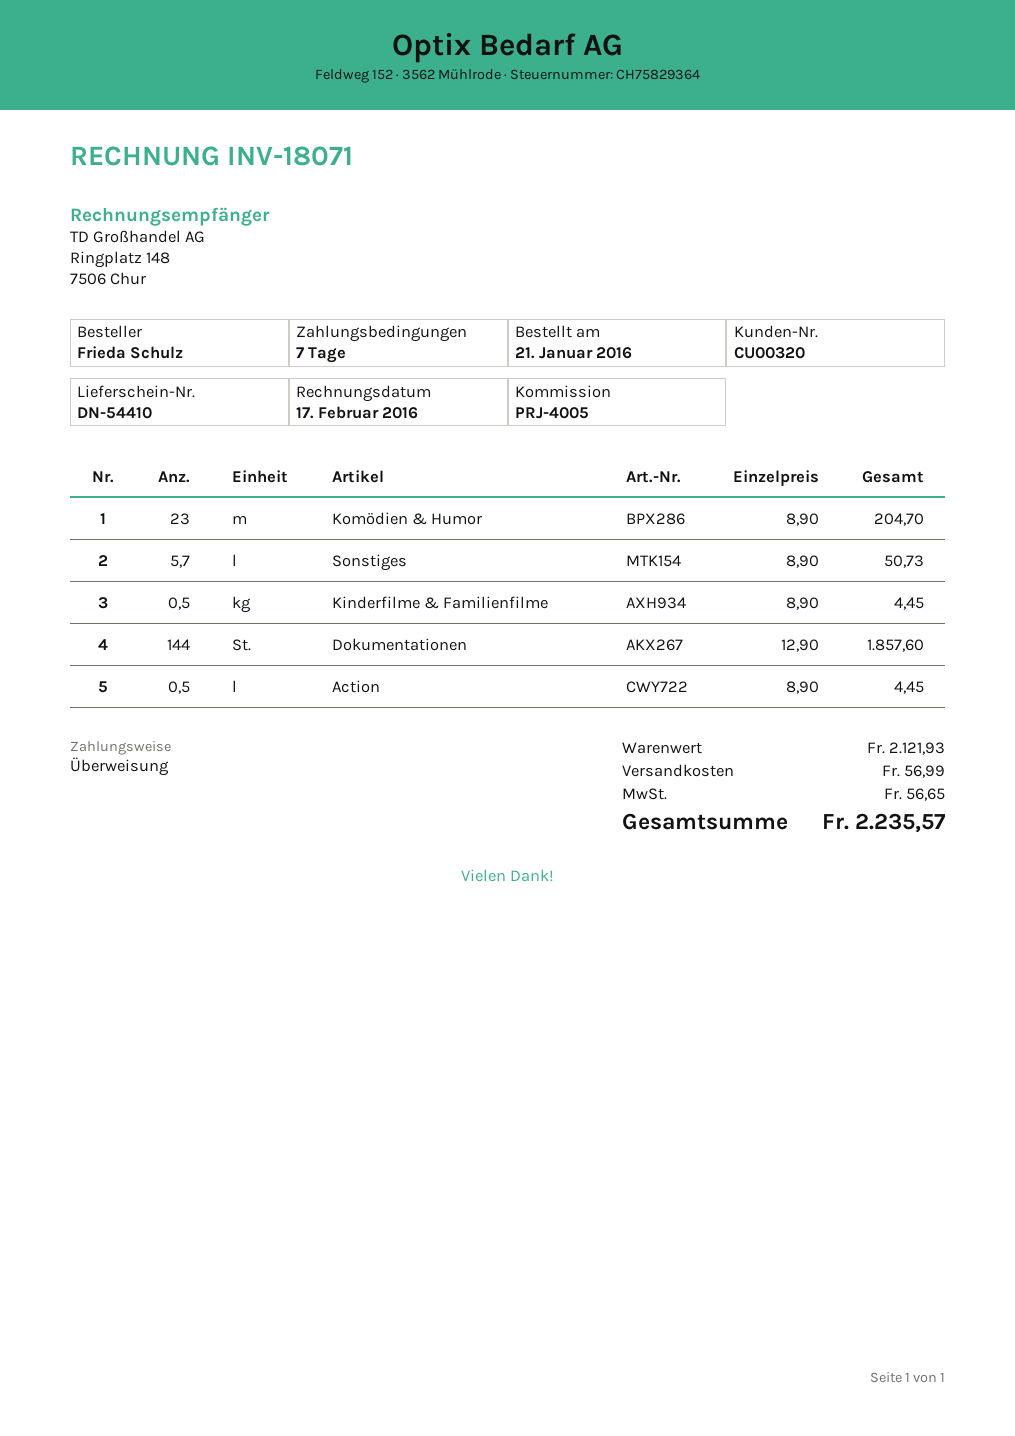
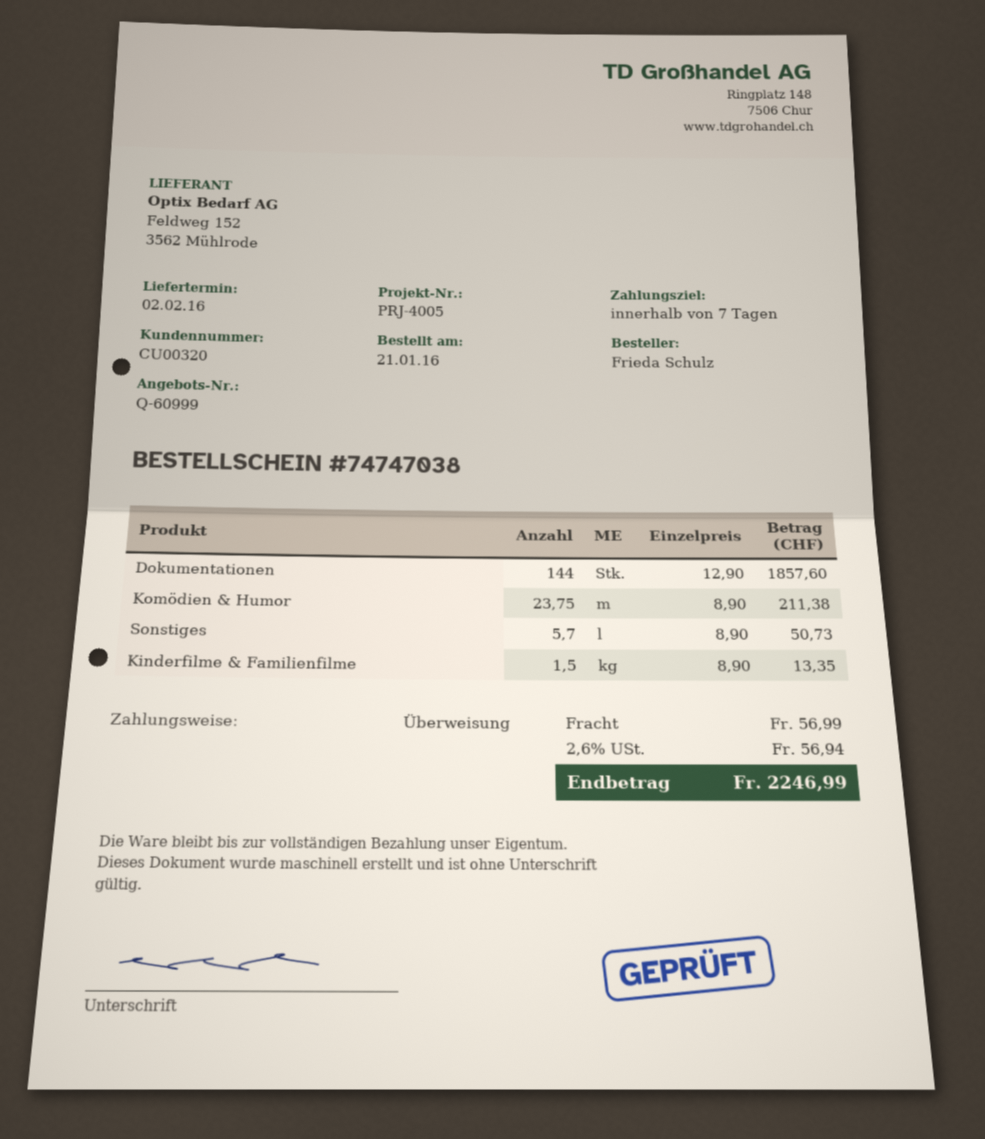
Komödien & Humor: 23 x 8.90 = 204.70 -> 23.75 x 8.90 = 211.38
Kinderfilme & Familienfilme: 0.5 x 8.90 = 4.45 -> 1.5 x 8.90 = 13.35
Action: 0.5 x 8.90 = 4.45 -> none
tax: 56.65 -> 56.94
total: 2235.57 -> 2246.99

